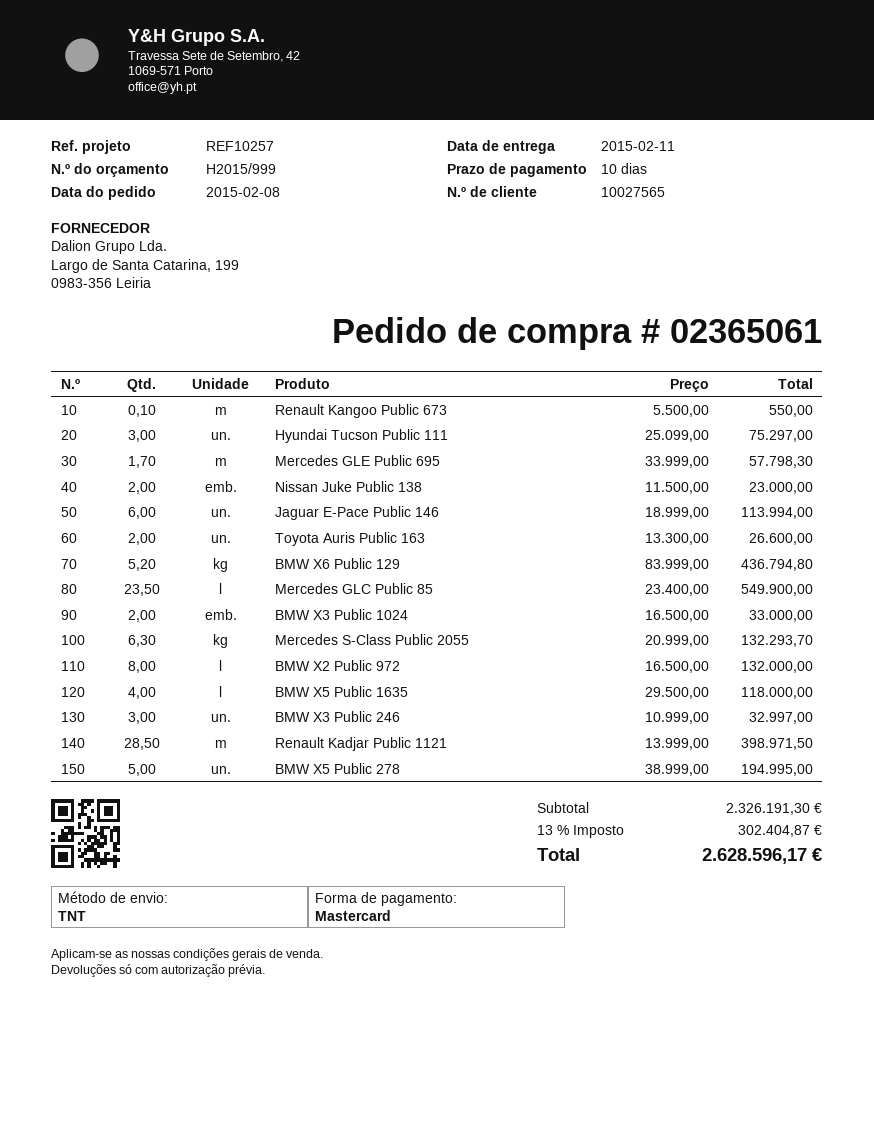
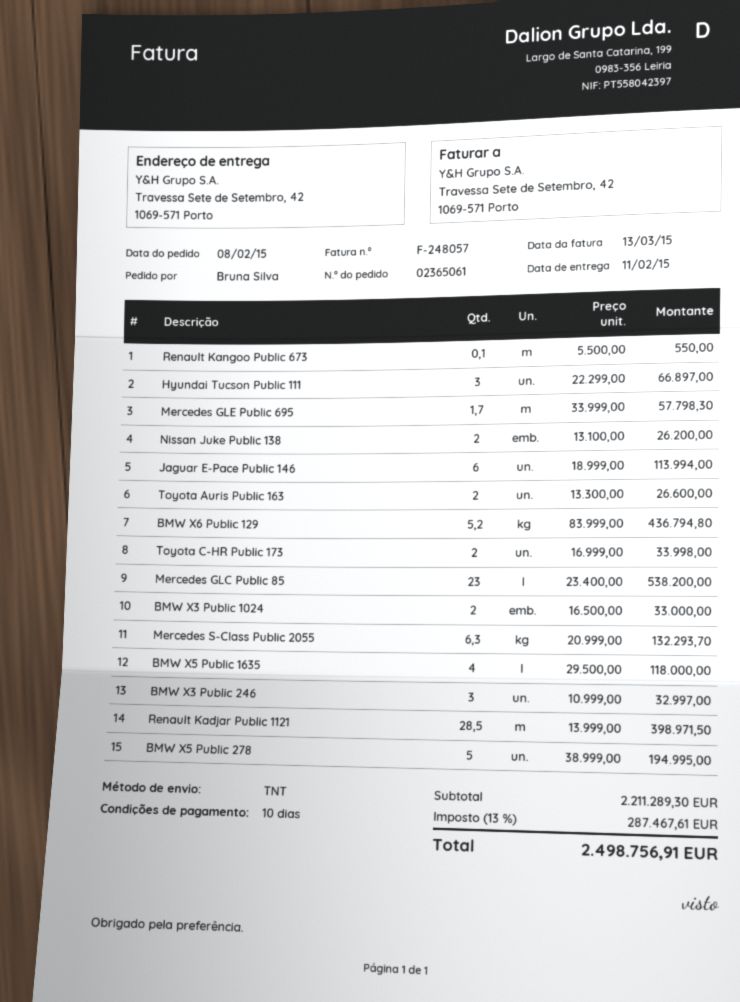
Hyundai Tucson Public 111: 3 x 25099.00 = 75297.00 -> 3 x 22299.00 = 66897.00
Nissan Juke Public 138: 2 x 11500.00 = 23000.00 -> 2 x 13100.00 = 26200.00
Mercedes GLC Public 85: 23.5 x 23400.00 = 549900.00 -> 23 x 23400.00 = 538200.00
BMW X2 Public 972: 8 x 16500.00 = 132000.00 -> none
Toyota C-HR Public 173: none -> 2 x 16999.00 = 33998.00
subtotal: 2326191.30 -> 2211289.30
tax: 13% = 302404.87 -> 13% = 287467.61
total: 2628596.17 -> 2498756.91

